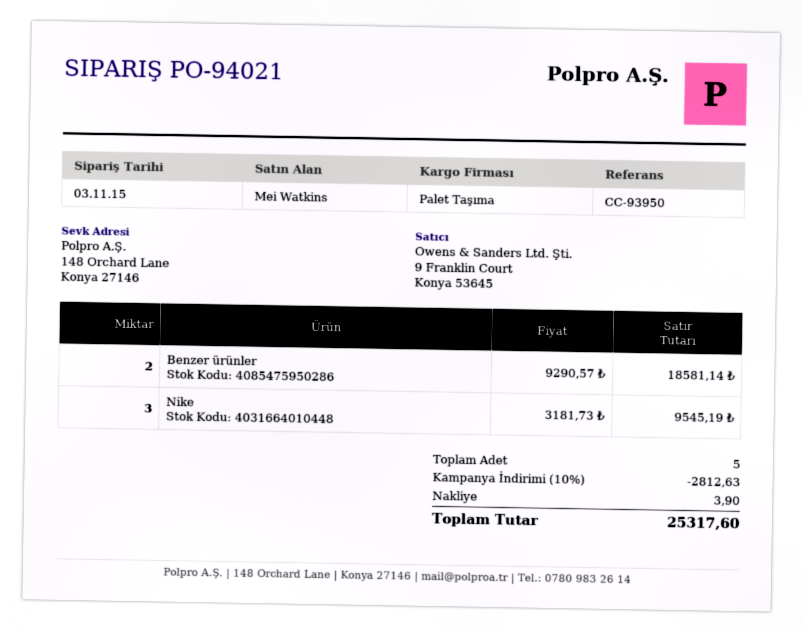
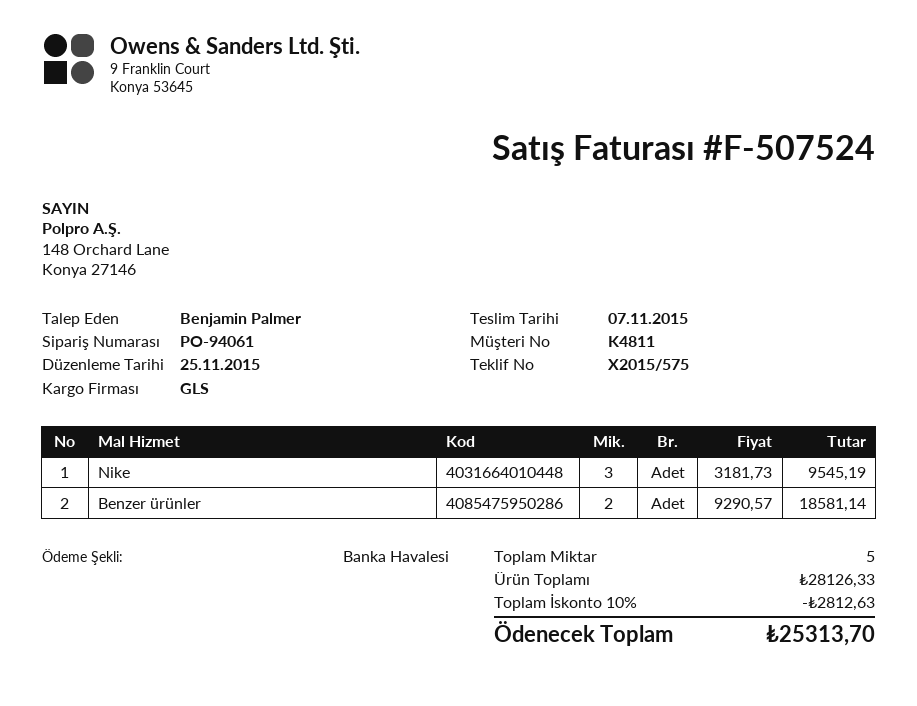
order number: PO-94021 -> PO-94061
ordered by: Mei Watkins -> Benjamin Palmer
shipping method: pallet freight -> GLS
shipping: 3.90 -> none
total: 25317.60 -> 25313.70

